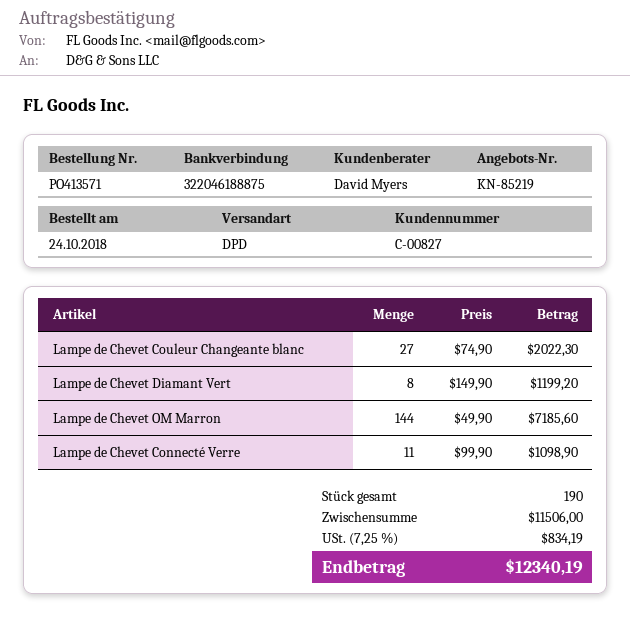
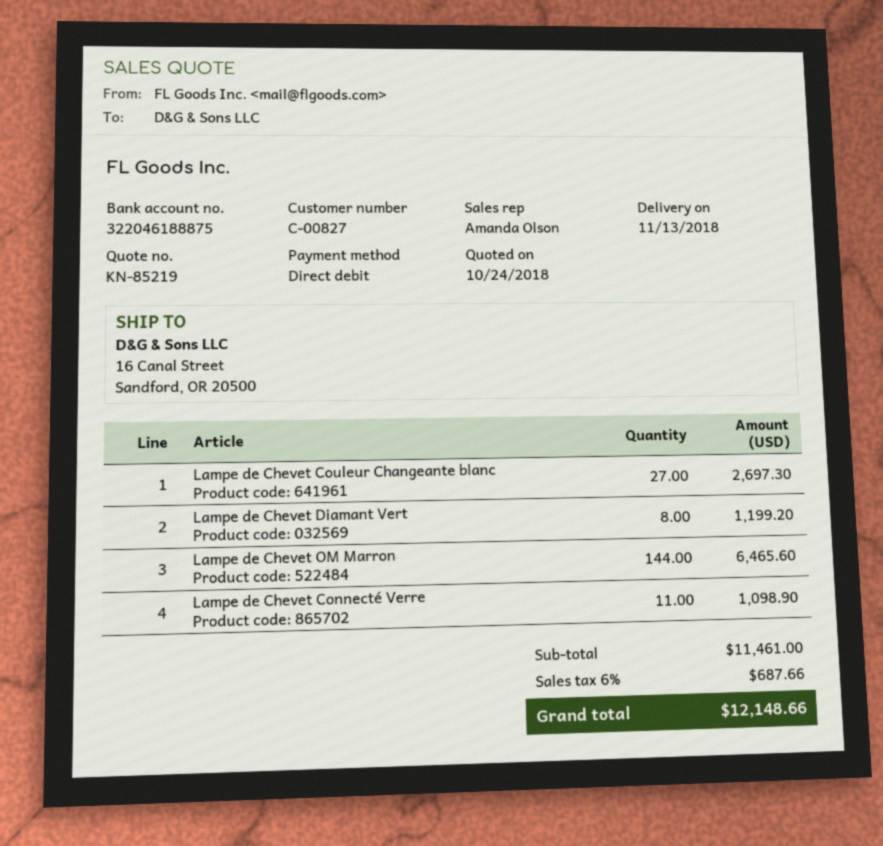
sales rep: David Myers -> Amanda Olson
Lampe de Chevet Couleur Changeante blanc: 27 for 2022.30 -> 27 for 2697.30
Lampe de Chevet OM Marron: 144 for 7185.60 -> 144 for 6465.60
subtotal: 11506.00 -> 11461.00
tax: 7.25% = 834.19 -> 6% = 687.66
total: 12340.19 -> 12148.66

